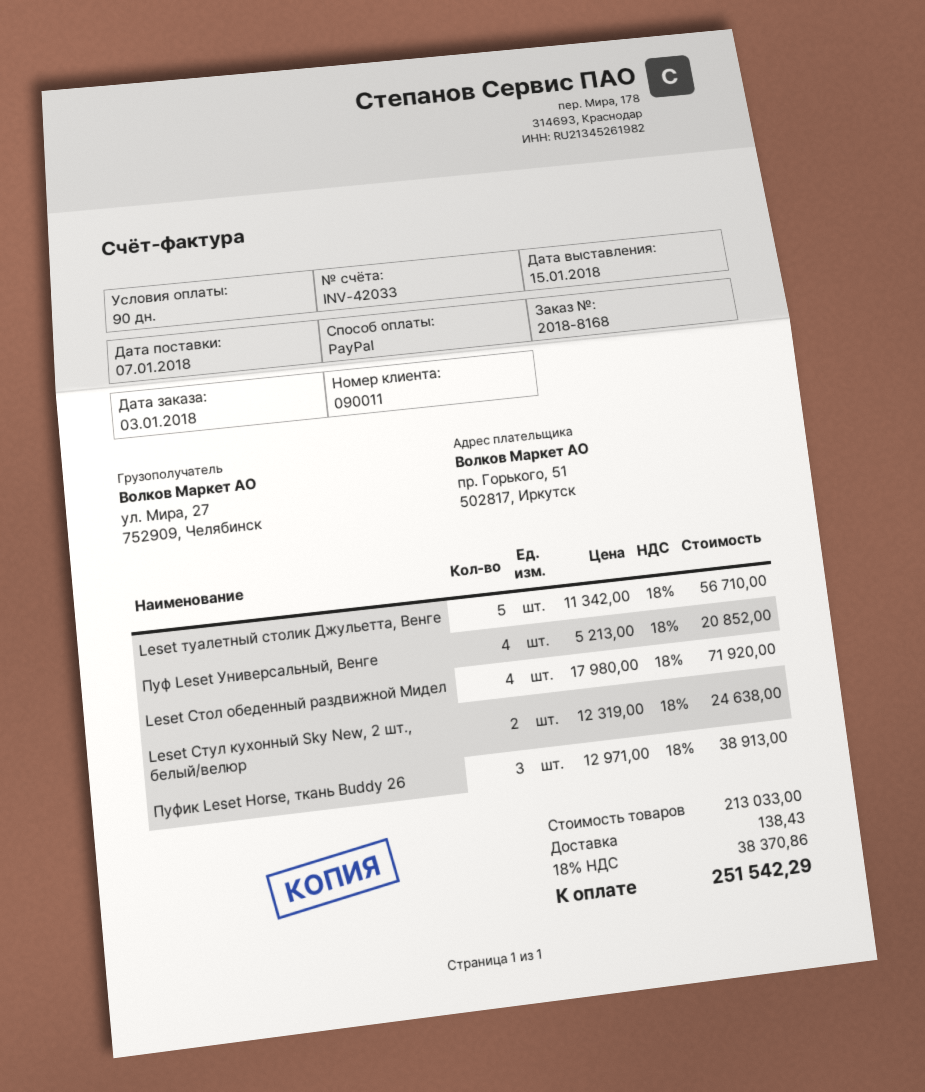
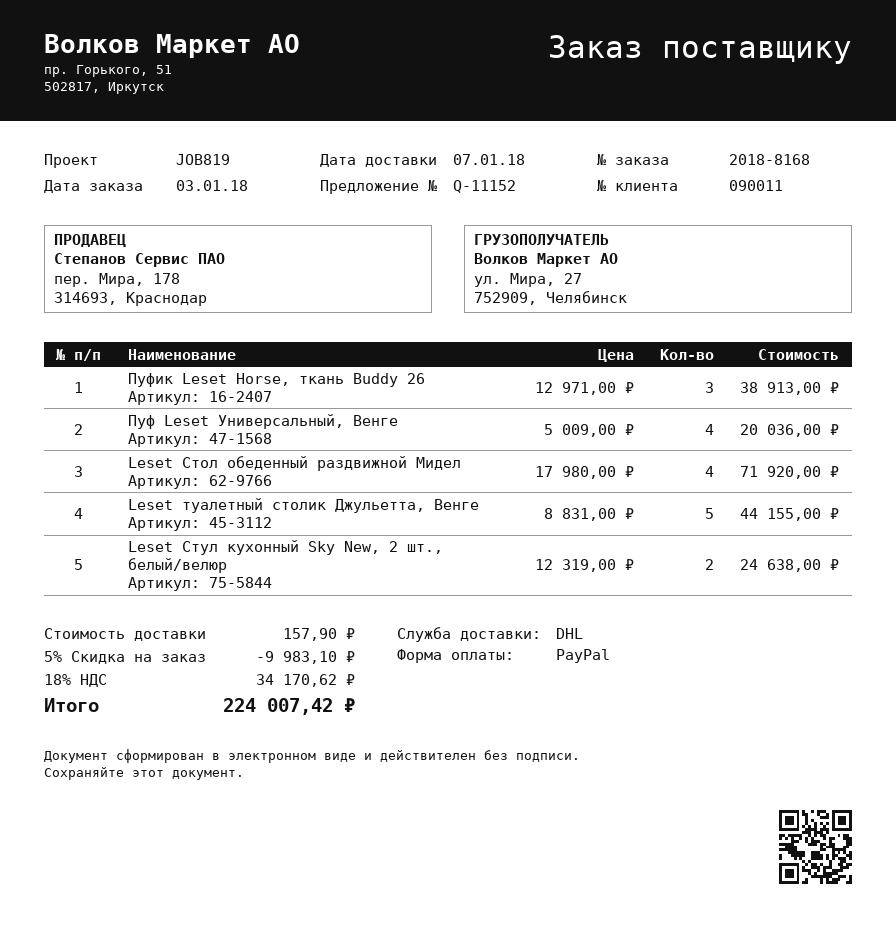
Leset туалетный столик Джульетта, Венге: 5 x 11342.00 = 56710.00 -> 5 x 8831.00 = 44155.00
Пуф Leset Универсальный, Венге: 4 x 5213.00 = 20852.00 -> 4 x 5009.00 = 20036.00
discount: none -> 5% = 9983.10
shipping: 138.43 -> 157.90
tax: 18% = 38370.86 -> 18% = 34170.62
total: 251542.29 -> 224007.42

